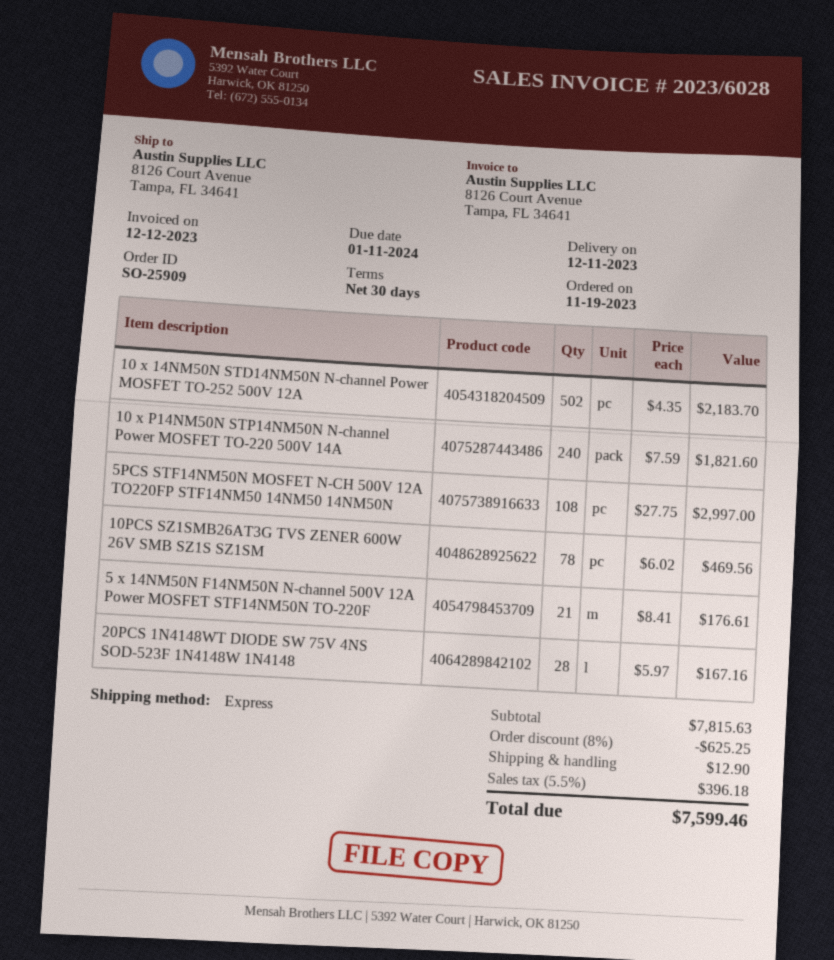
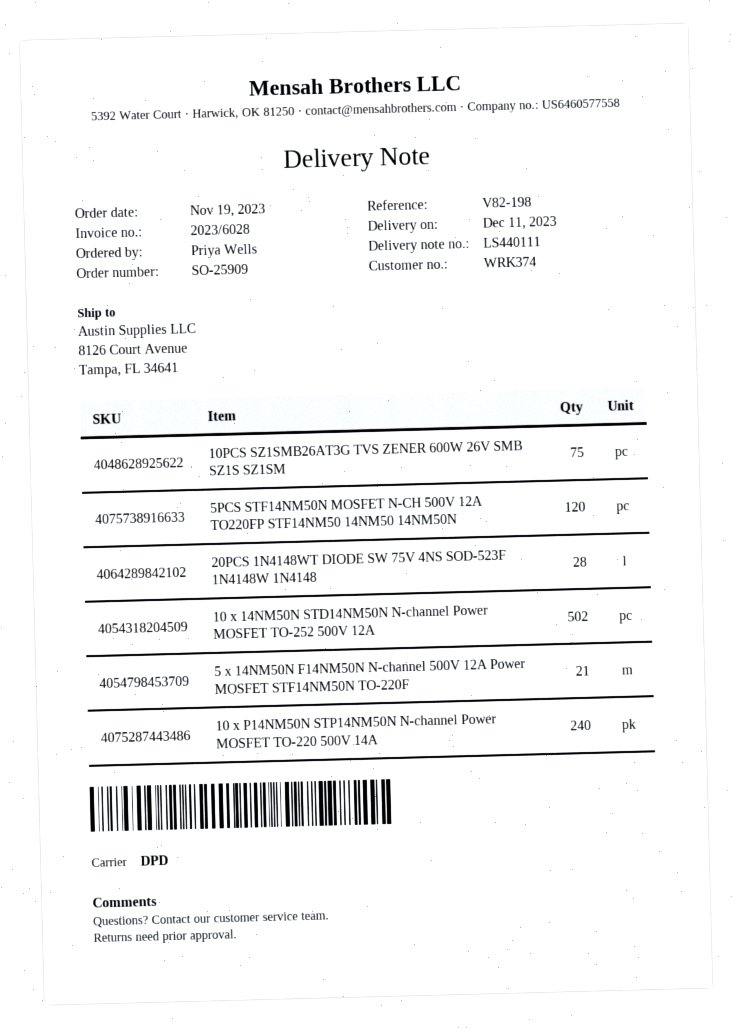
shipping method: express -> DPD
5PCS STF14NM50N MOSFET N-CH 500V 12A TO220FP STF14NM50 14NM50 14NM50N: 108 -> 120
10PCS SZ1SMB26AT3G TVS ZENER 600W 26V SMB SZ1S SZ1SM: 78 -> 75

